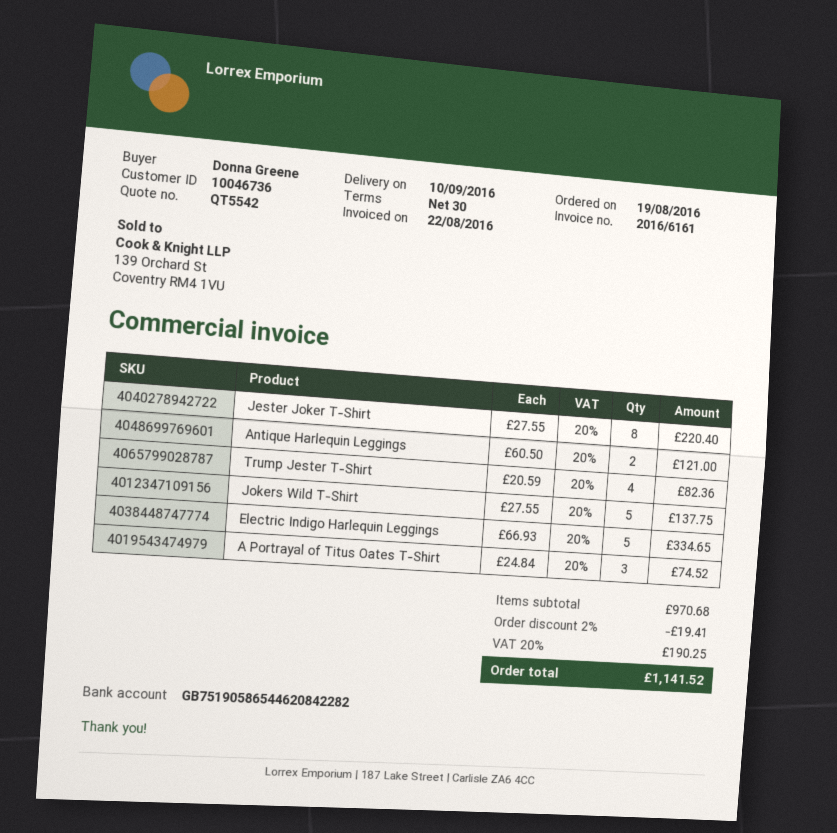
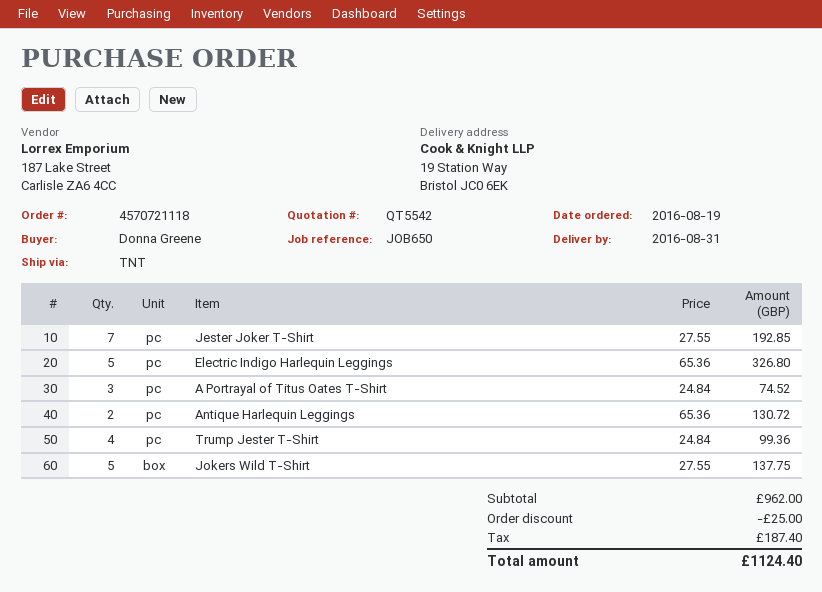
delivery date: 2016-09-10 -> 2016-08-31
Jester Joker T-Shirt: 8 x 27.55 = 220.40 -> 7 x 27.55 = 192.85
Antique Harlequin Leggings: 2 x 60.50 = 121.00 -> 2 x 65.36 = 130.72
Trump Jester T-Shirt: 4 x 20.59 = 82.36 -> 4 x 24.84 = 99.36
Electric Indigo Harlequin Leggings: 5 x 66.93 = 334.65 -> 5 x 65.36 = 326.80
subtotal: 970.68 -> 962.00
discount: 19.41 -> 25.00
tax: 190.25 -> 187.40
total: 1141.52 -> 1124.40

